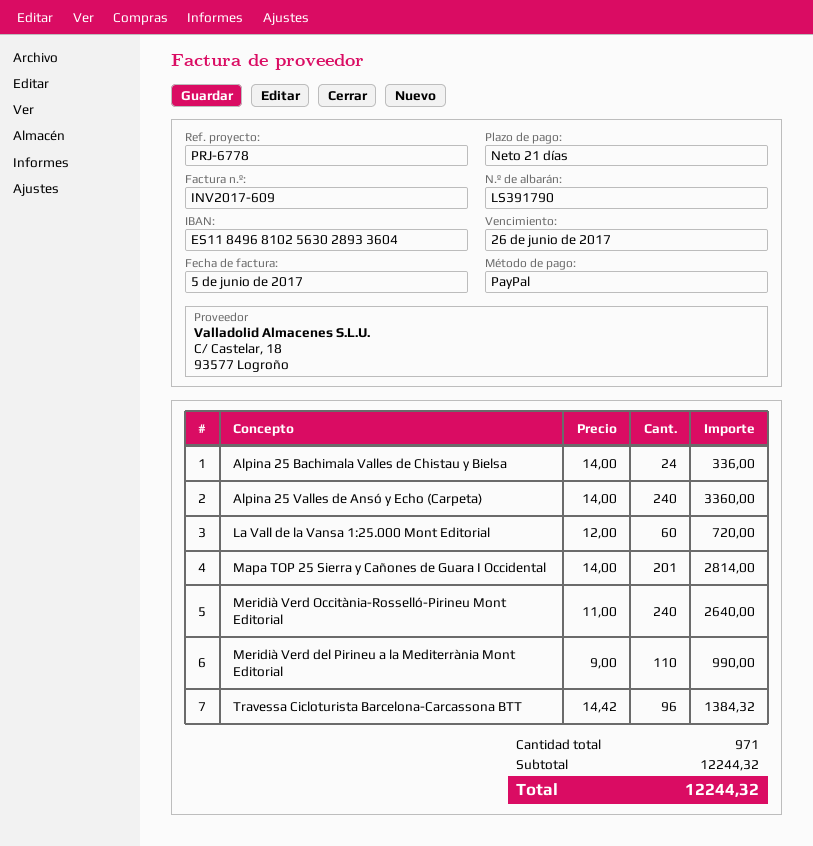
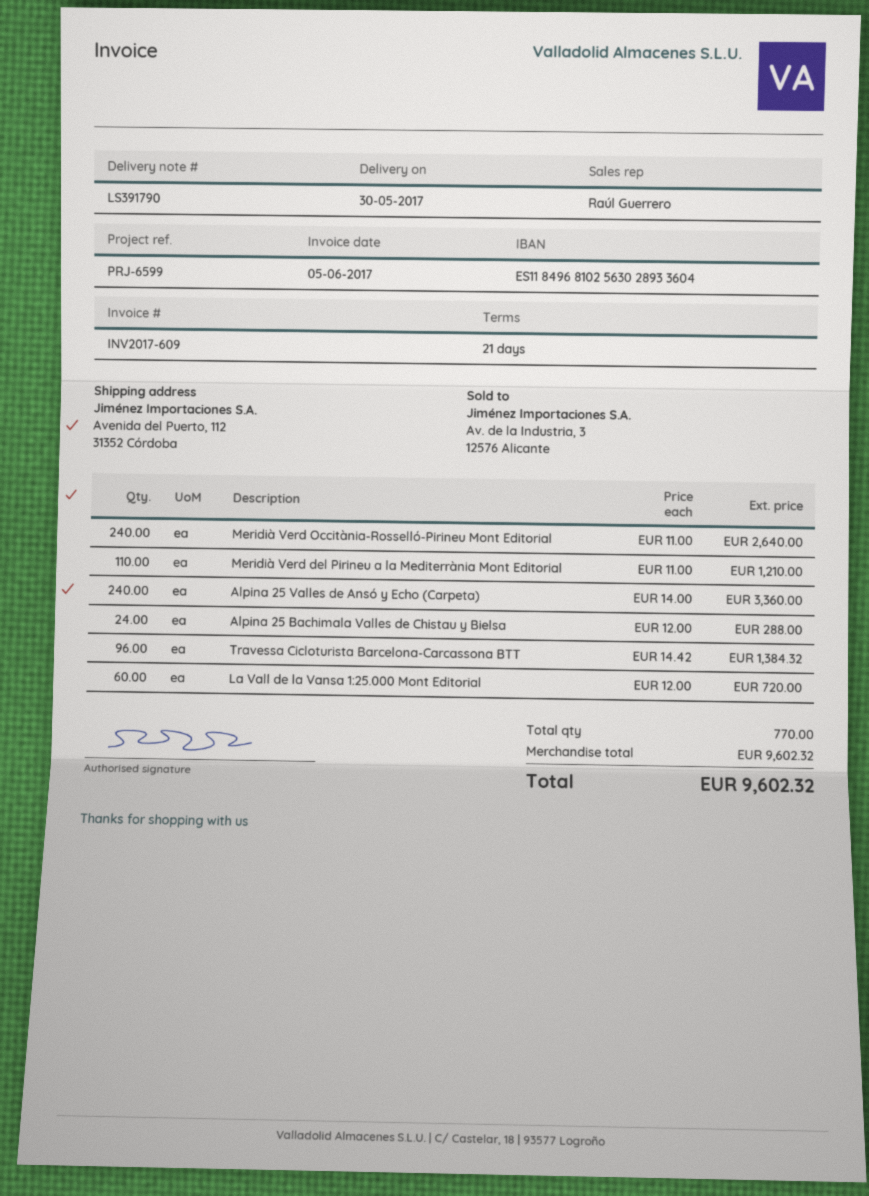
reference: PRJ-6778 -> PRJ-6599
Alpina 25 Bachimala Valles de Chistau y Bielsa: 24 x 14.00 = 336.00 -> 24 x 12.00 = 288.00
Mapa TOP 25 Sierra y Cañones de Guara I Occidental: 201 x 14.00 = 2814.00 -> none
Meridià Verd del Pirineu a la Mediterrània Mont Editorial: 110 x 9.00 = 990.00 -> 110 x 11.00 = 1210.00
total quantity: 971 -> 770
subtotal: 12244.32 -> 9602.32
total: 12244.32 -> 9602.32

